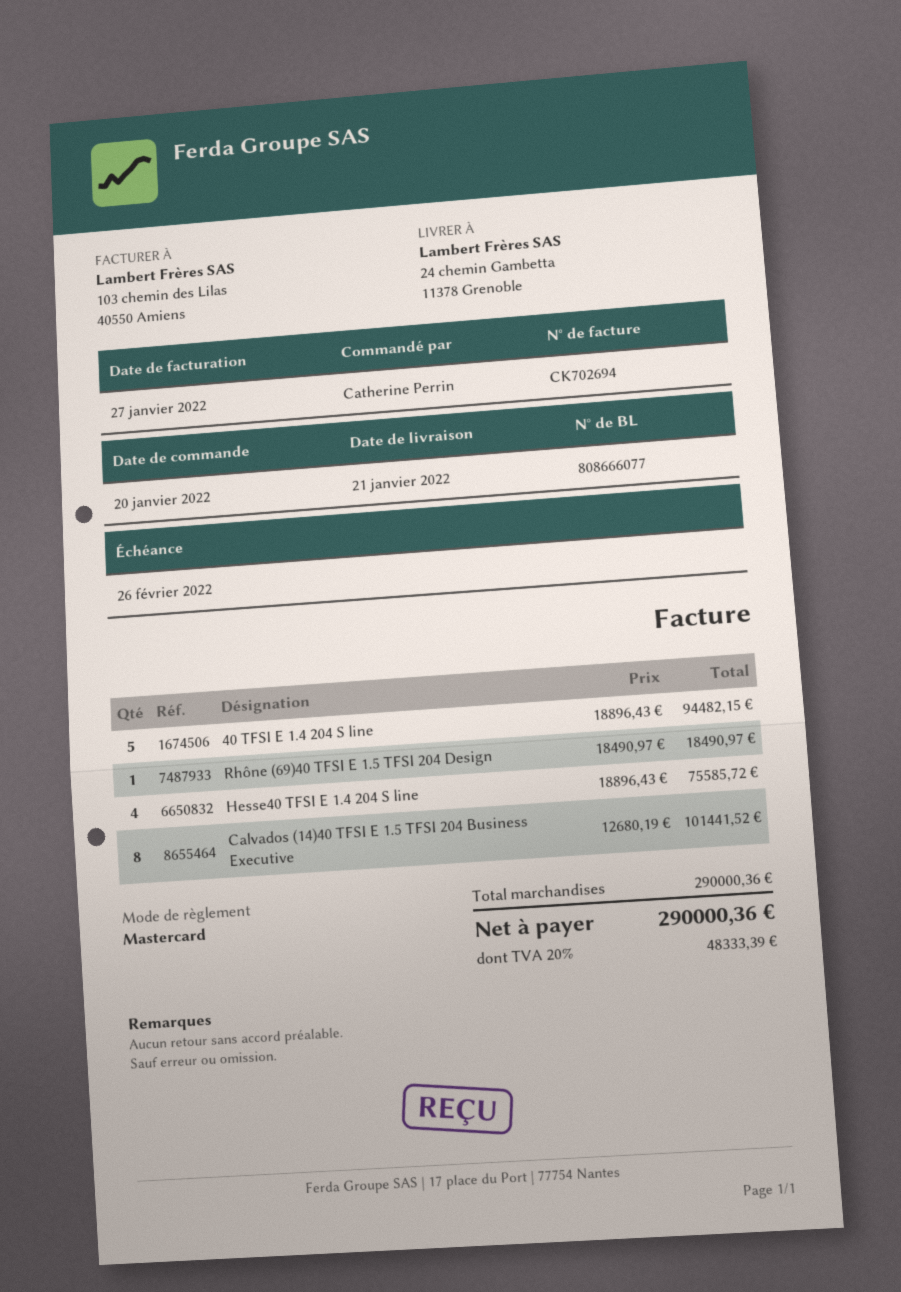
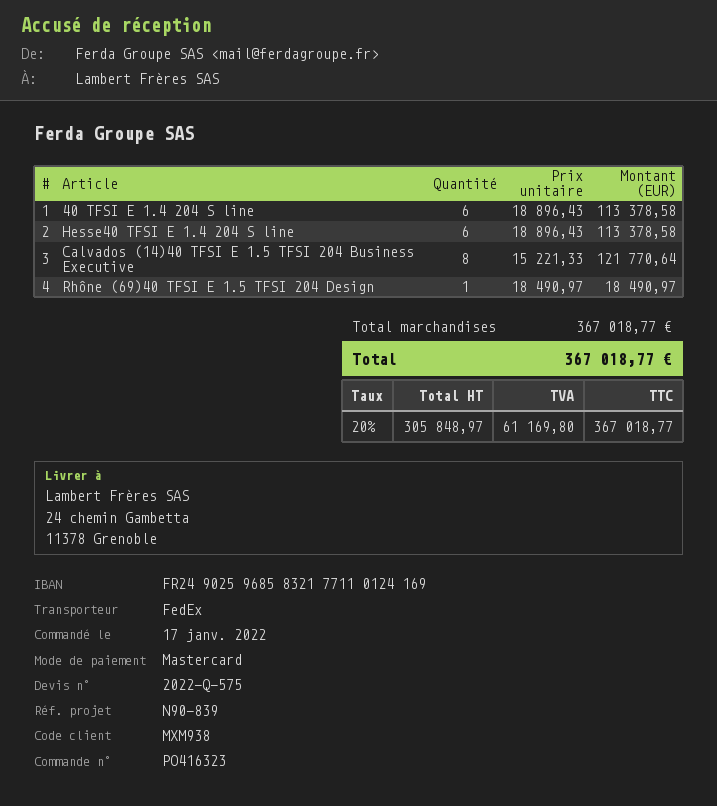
order date: 2022-01-20 -> 2022-01-17
40 TFSI E 1.4 204 S line: 5 x 18896.43 = 94482.15 -> 6 x 18896.43 = 113378.58
Hesse40 TFSI E 1.4 204 S line: 4 x 18896.43 = 75585.72 -> 6 x 18896.43 = 113378.58
Calvados (14)40 TFSI E 1.5 TFSI 204 Business Executive: 8 x 12680.19 = 101441.52 -> 8 x 15221.33 = 121770.64
subtotal: 290000.36 -> 367018.77
tax: 20% = 48333.39 -> 20% = 61169.80
total: 290000.36 -> 367018.77

